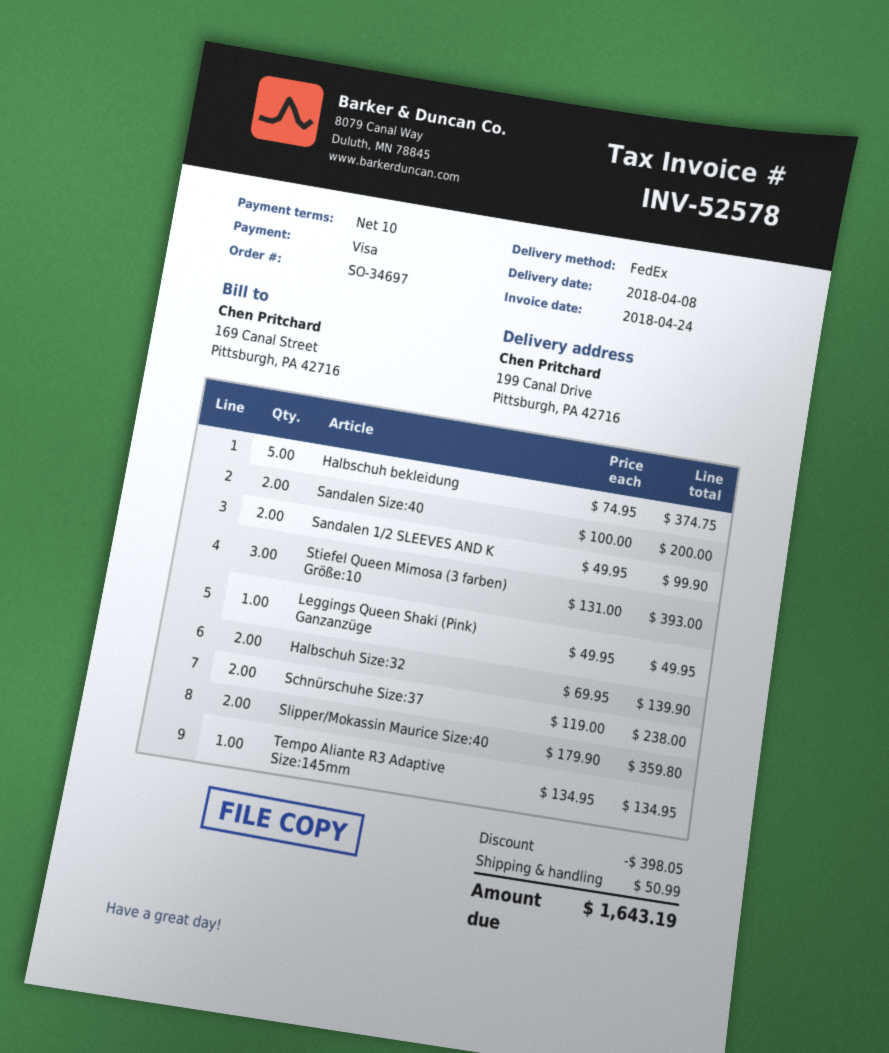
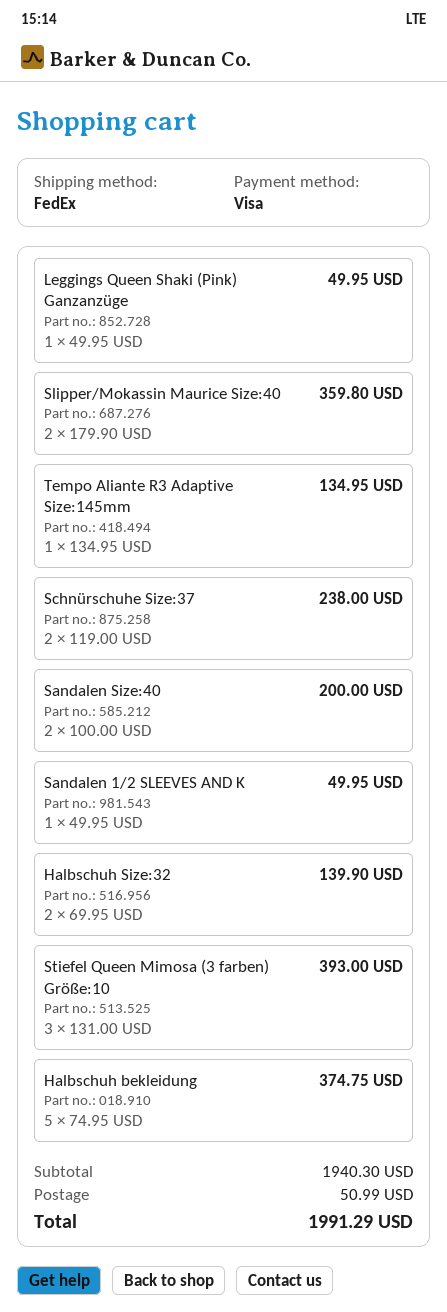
Sandalen 1/2 SLEEVES AND K: 2 x 49.95 = 99.90 -> 1 x 49.95 = 49.95
discount: 398.05 -> none
total: 1643.19 -> 1991.29

